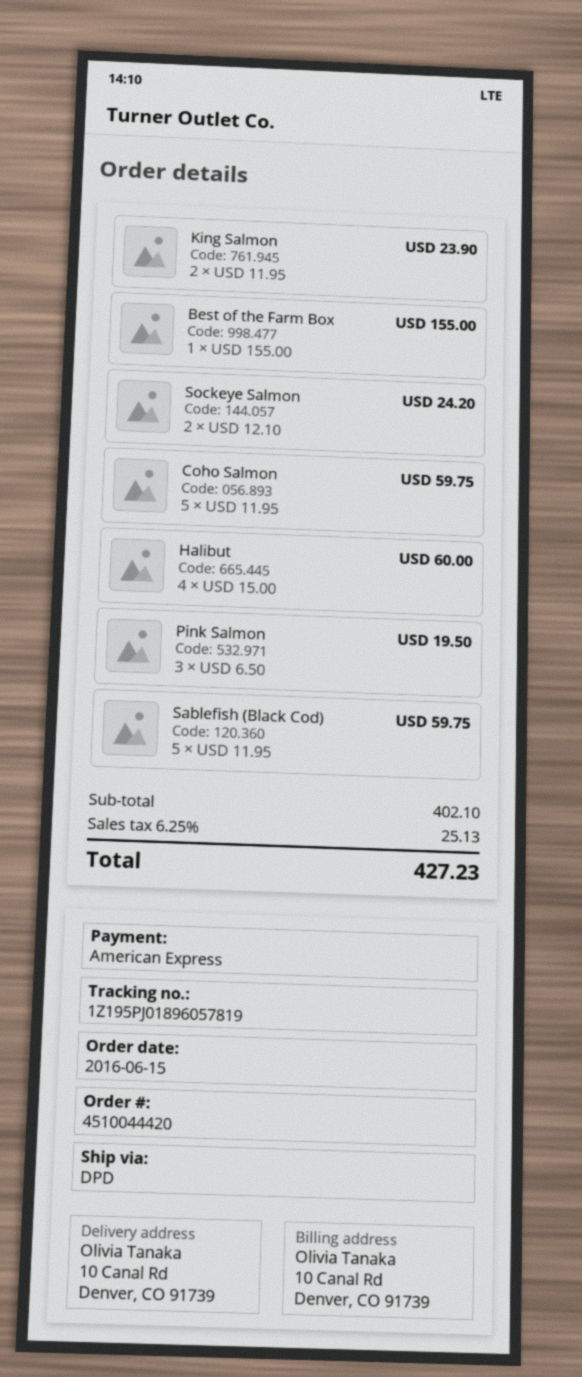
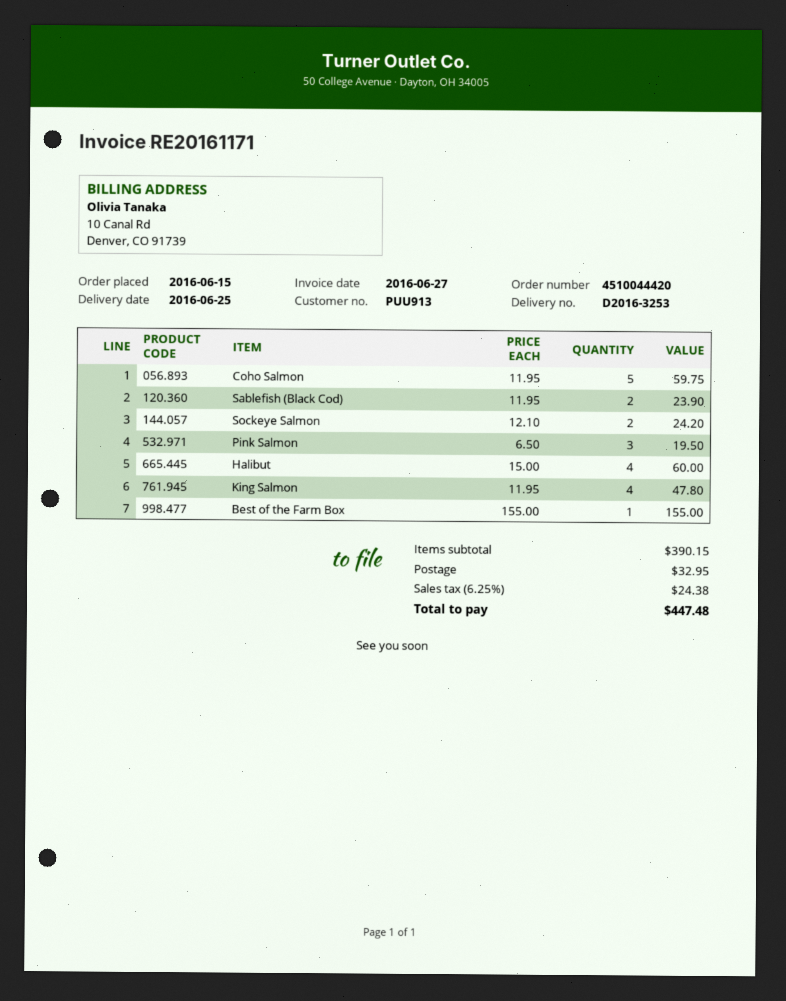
King Salmon: 2 x 11.95 = 23.90 -> 4 x 11.95 = 47.80
Sablefish (Black Cod): 5 x 11.95 = 59.75 -> 2 x 11.95 = 23.90
subtotal: 402.10 -> 390.15
shipping: none -> 32.95
tax: 6.25% = 25.13 -> 6.25% = 24.38
total: 427.23 -> 447.48

